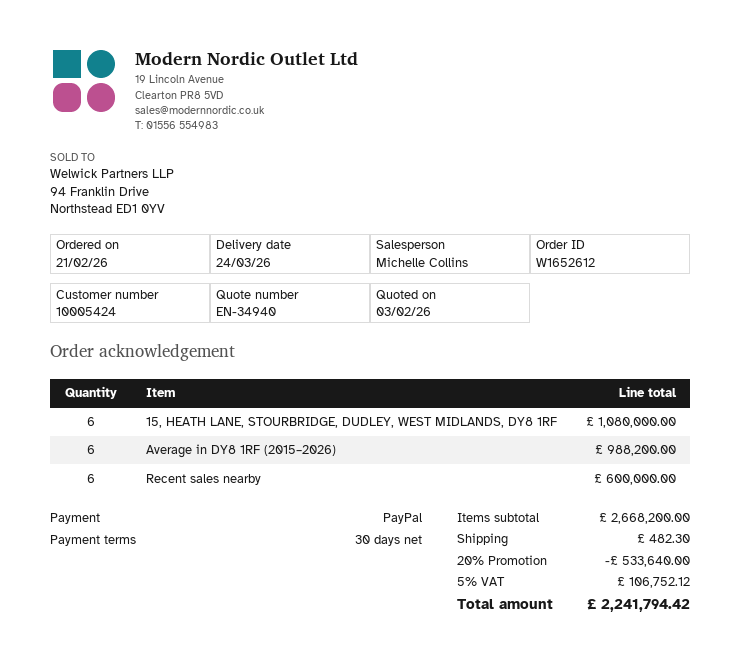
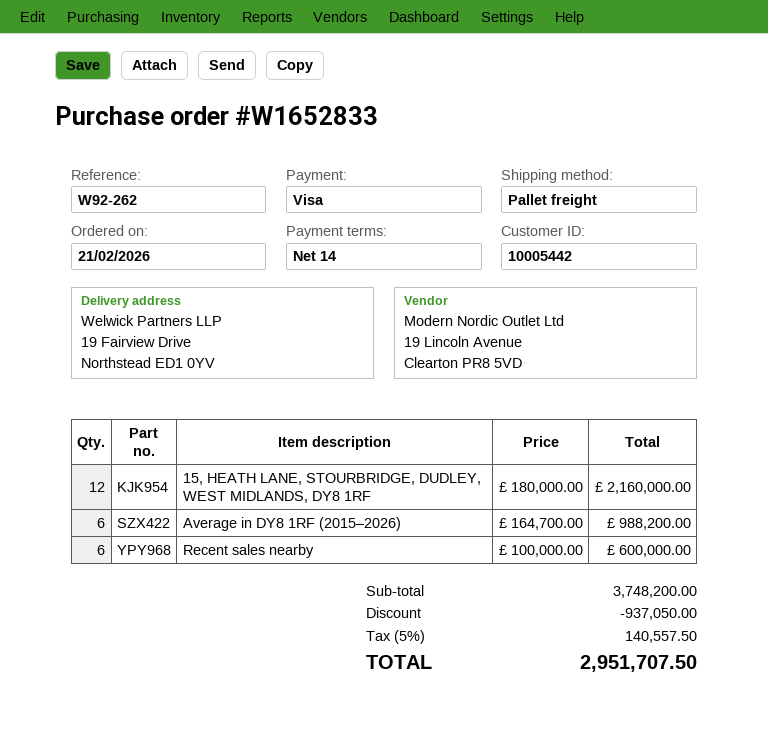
order number: W1652612 -> W1652833
payment terms: 30 days -> 14 days
customer number: 10005424 -> 10005442
payment method: PayPal -> Visa
15, HEATH LANE, STOURBRIDGE, DUDLEY, WEST MIDLANDS, DY8 1RF: 6 for 1080000.00 -> 12 for 2160000.00
subtotal: 2668200.00 -> 3748200.00
discount: 533640.00 -> 937050.00
shipping: 482.30 -> none
tax: 5% = 106752.12 -> 5% = 140557.50
total: 2241794.42 -> 2951707.50

